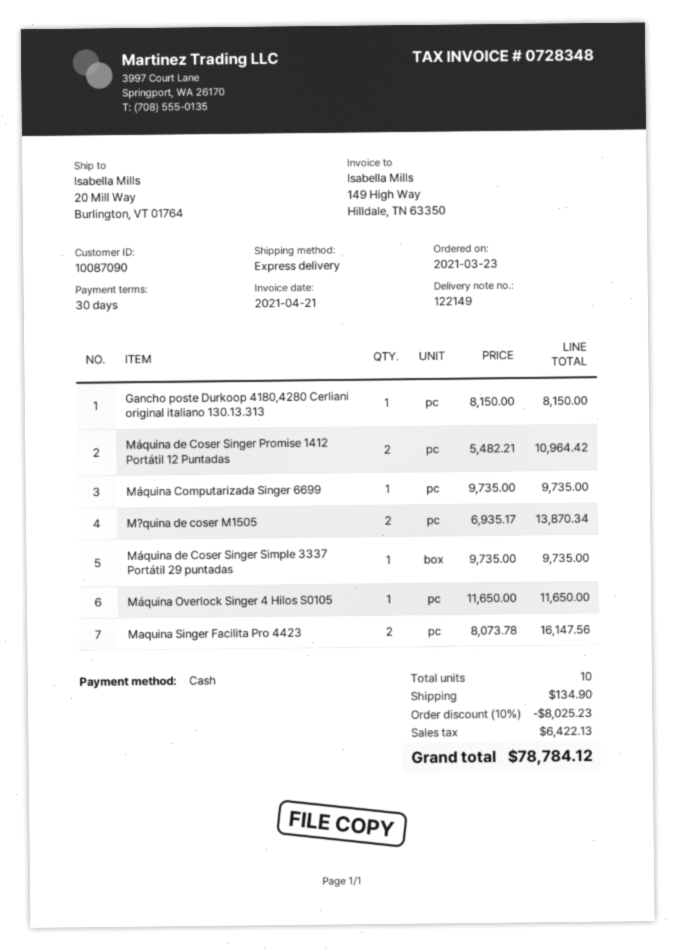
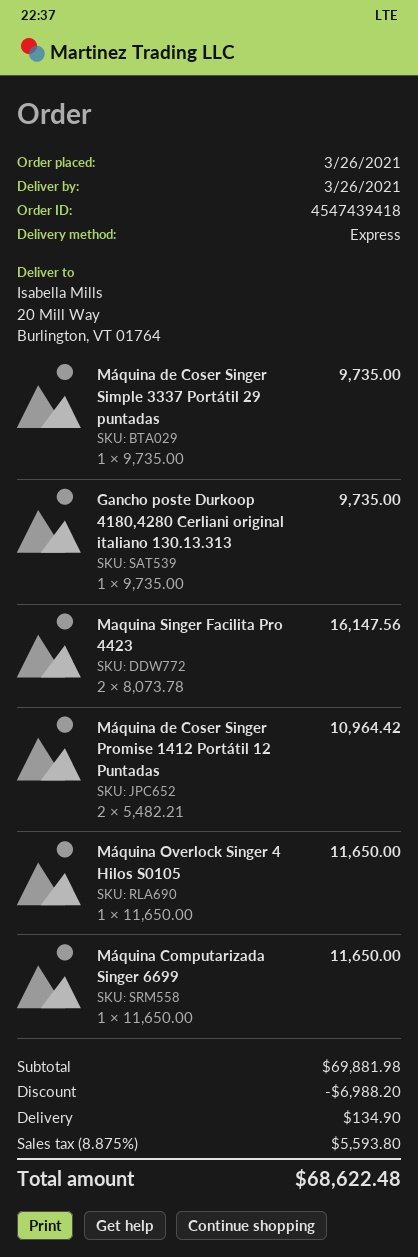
order date: 2021-03-23 -> 2021-03-26
Gancho poste Durkoop 4180,4280 Cerliani original italiano 130.13.313: 1 x 8150.00 = 8150.00 -> 1 x 9735.00 = 9735.00
Máquina Computarizada Singer 6699: 1 x 9735.00 = 9735.00 -> 1 x 11650.00 = 11650.00
M?quina de coser M1505: 2 x 6935.17 = 13870.34 -> none
discount: 8025.23 -> 6988.20
tax: 6422.13 -> 5593.80
total: 78784.12 -> 68622.48

